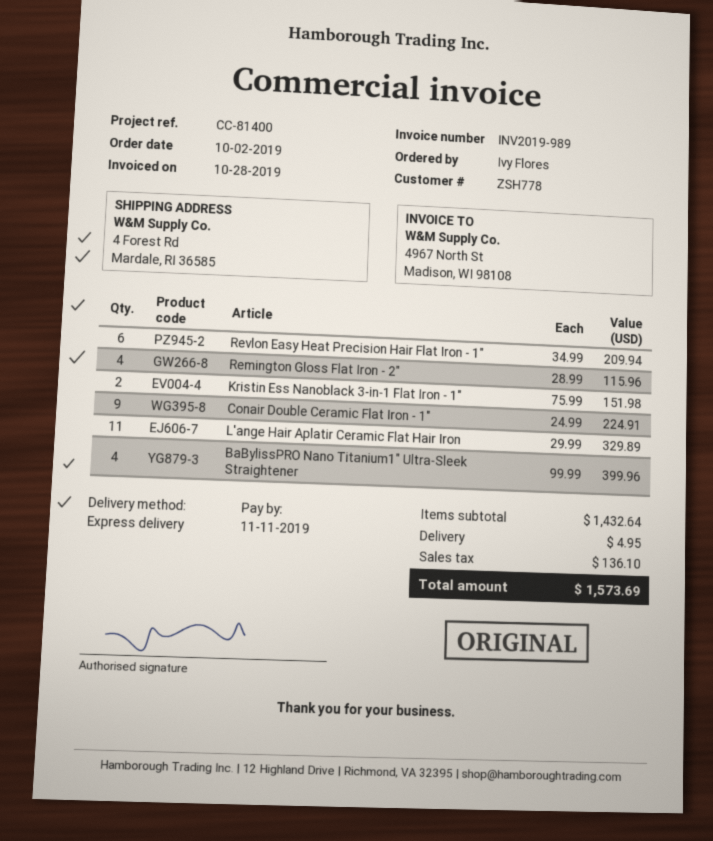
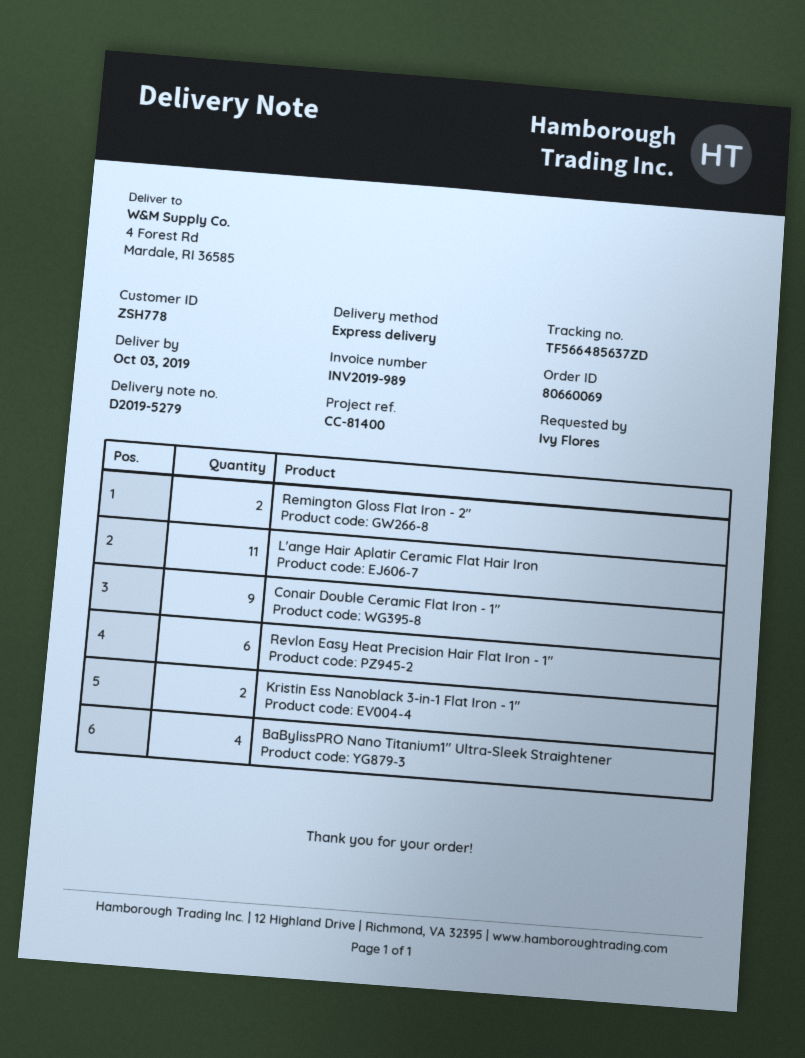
Remington Gloss Flat Iron - 2": 4 -> 2

